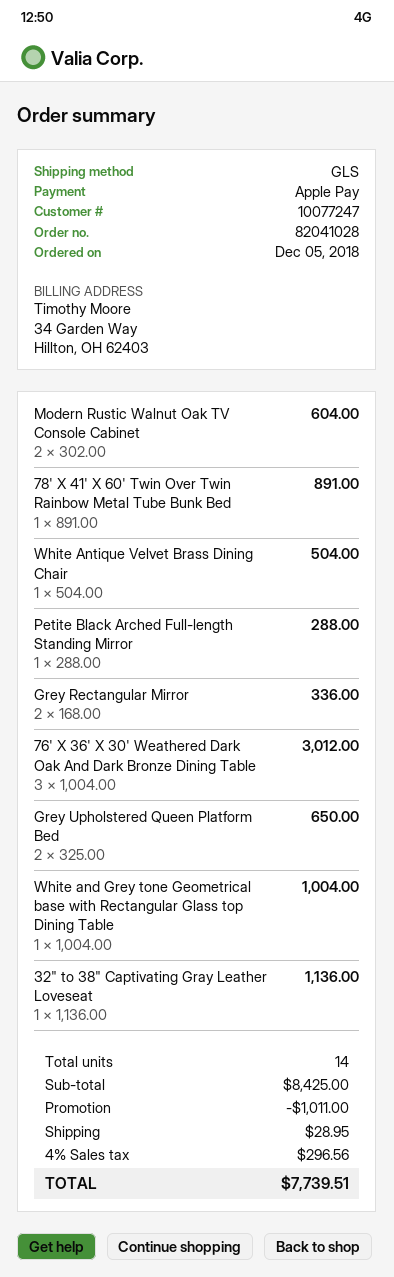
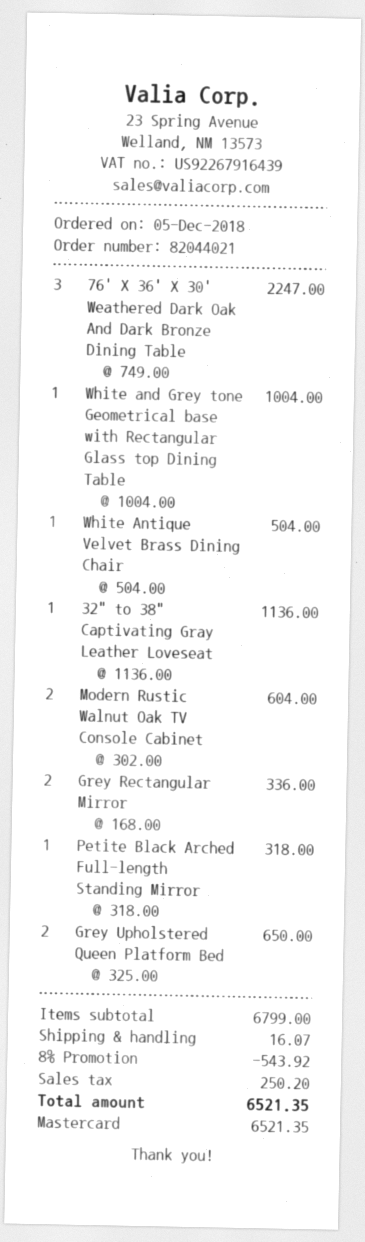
order number: 82041028 -> 82044021
payment method: Apple Pay -> Mastercard
78' X 41' X 60' Twin Over Twin Rainbow Metal Tube Bunk Bed: 1 x 891.00 = 891.00 -> none
Petite Black Arched Full-length Standing Mirror: 1 x 288.00 = 288.00 -> 1 x 318.00 = 318.00
76' X 36' X 30' Weathered Dark Oak And Dark Bronze Dining Table: 3 x 1004.00 = 3012.00 -> 3 x 749.00 = 2247.00
subtotal: 8425.00 -> 6799.00
discount: 1011.00 -> 543.92
shipping: 28.95 -> 16.07
tax: 296.56 -> 250.20
total: 7739.51 -> 6521.35

